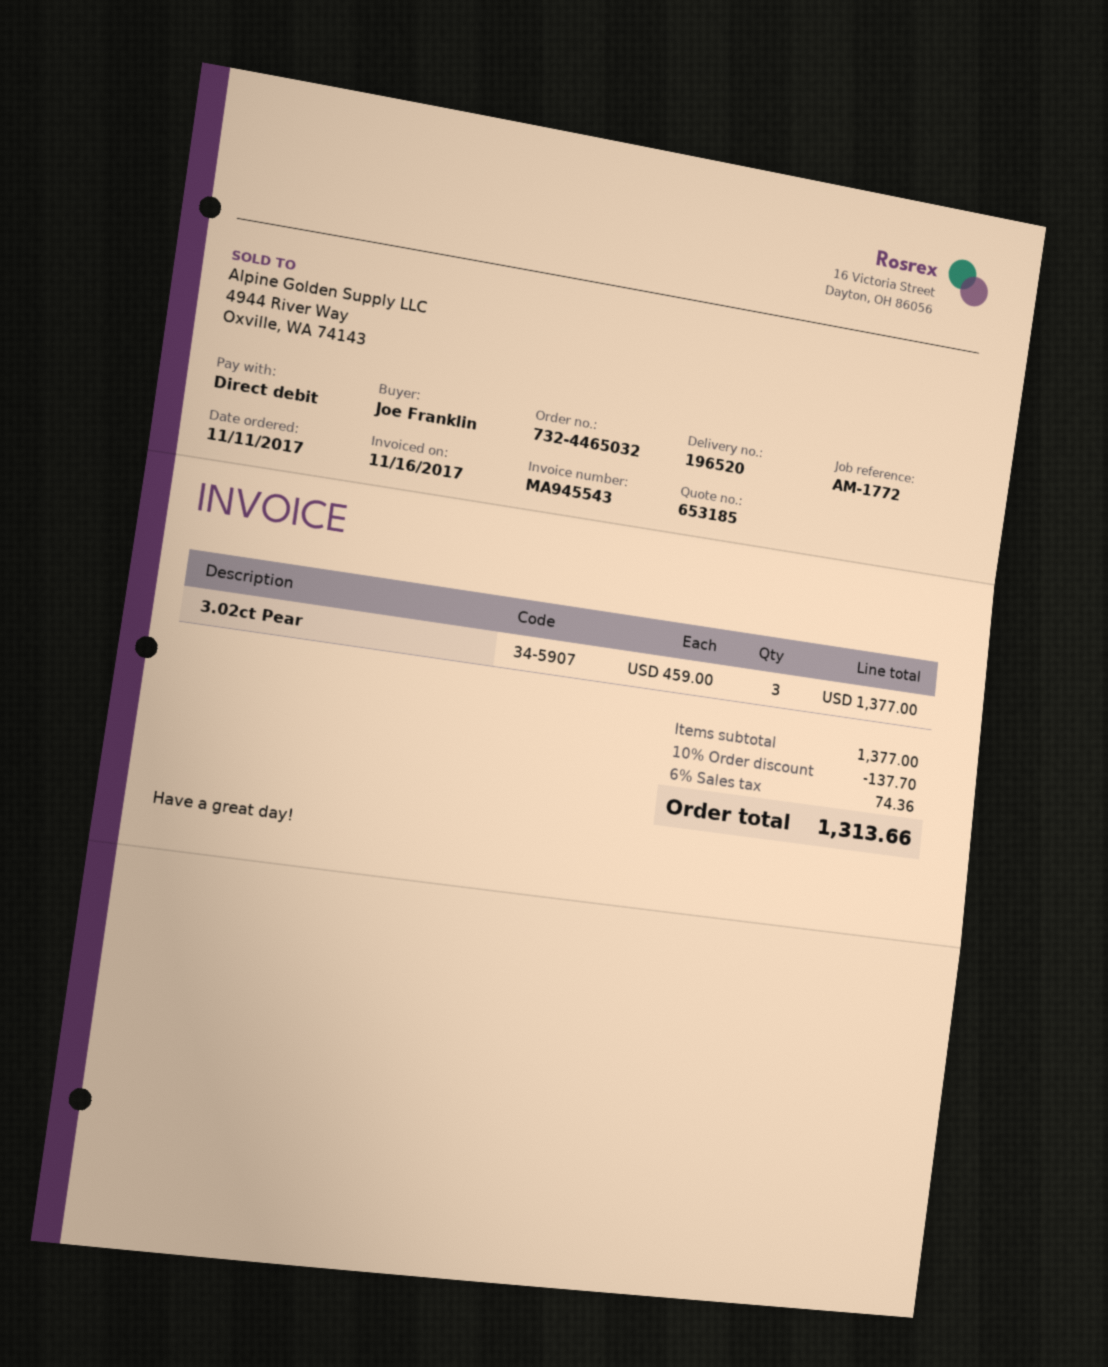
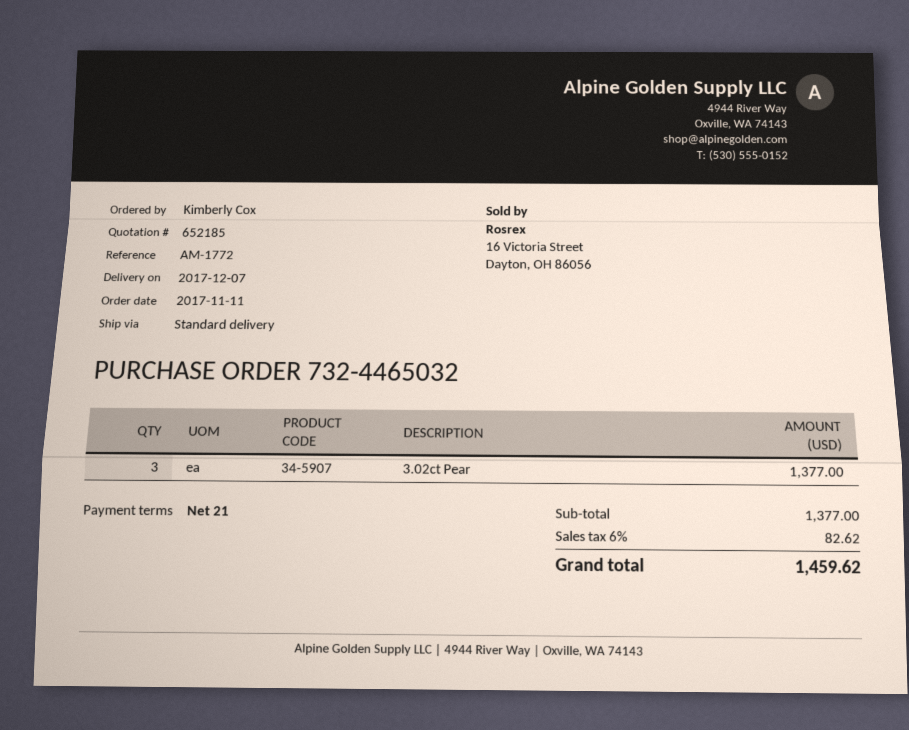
quote number: 653185 -> 652185
ordered by: Joe Franklin -> Kimberly Cox
discount: 10% = 137.70 -> none
tax: 6% = 74.36 -> 6% = 82.62
total: 1313.66 -> 1459.62

